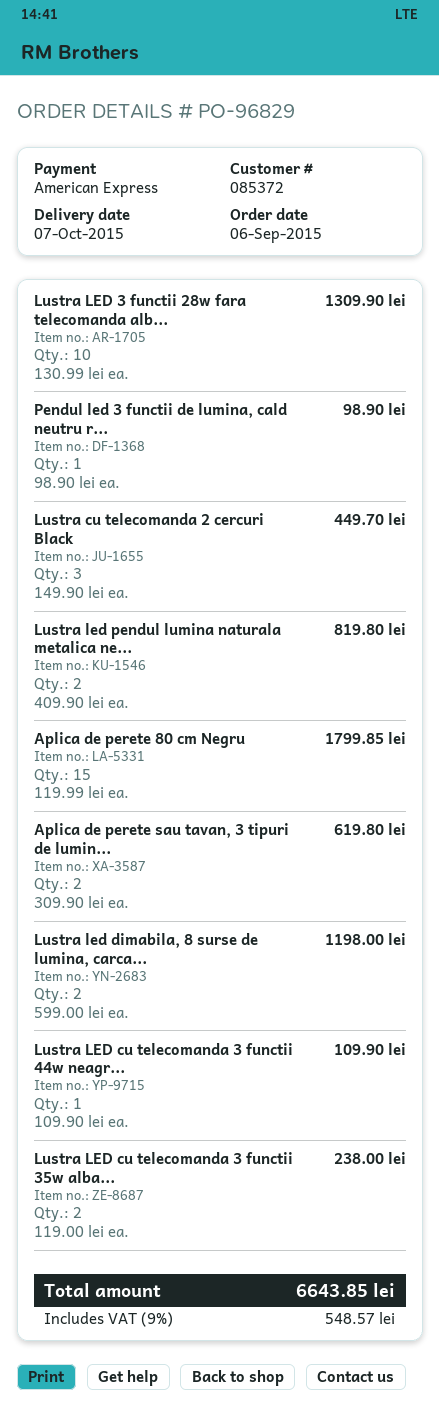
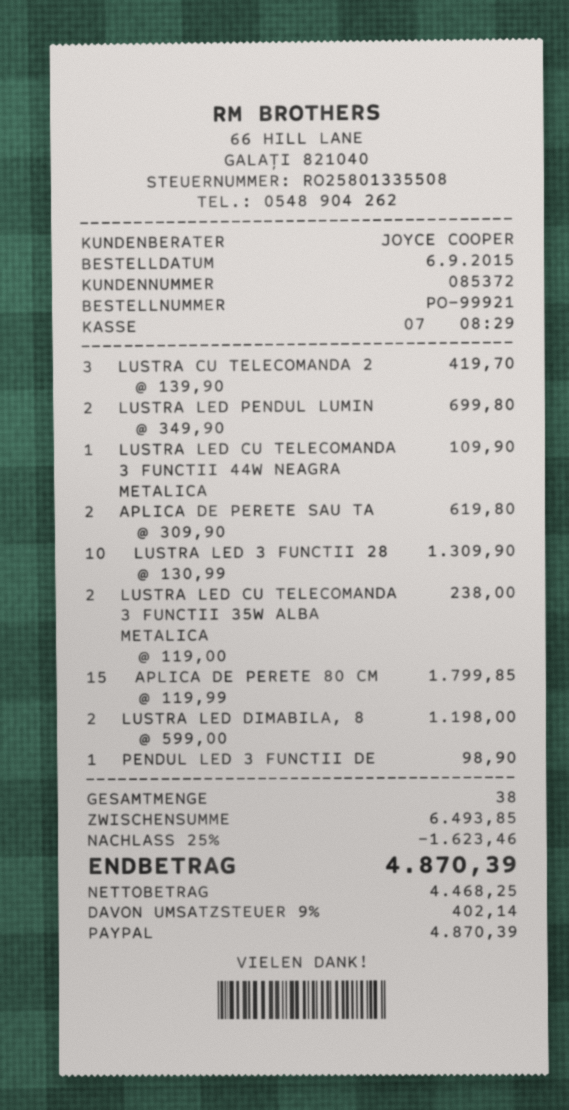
order number: PO-96829 -> PO-99921
payment method: American Express -> PayPal
Lustra cu telecomanda 2 cercuri Black: 3 x 149.90 = 449.70 -> 3 x 139.90 = 419.70
Lustra led pendul lumina naturala metalica ne...: 2 x 409.90 = 819.80 -> 2 x 349.90 = 699.80
discount: none -> 25% = 1623.46
tax: 9% = 548.57 -> 9% = 402.14
total: 6643.85 -> 4870.39

